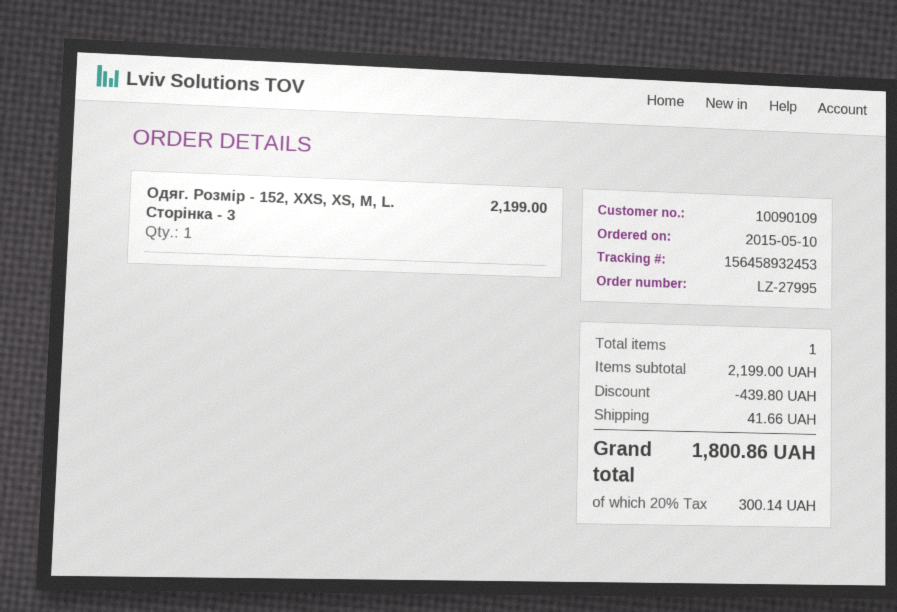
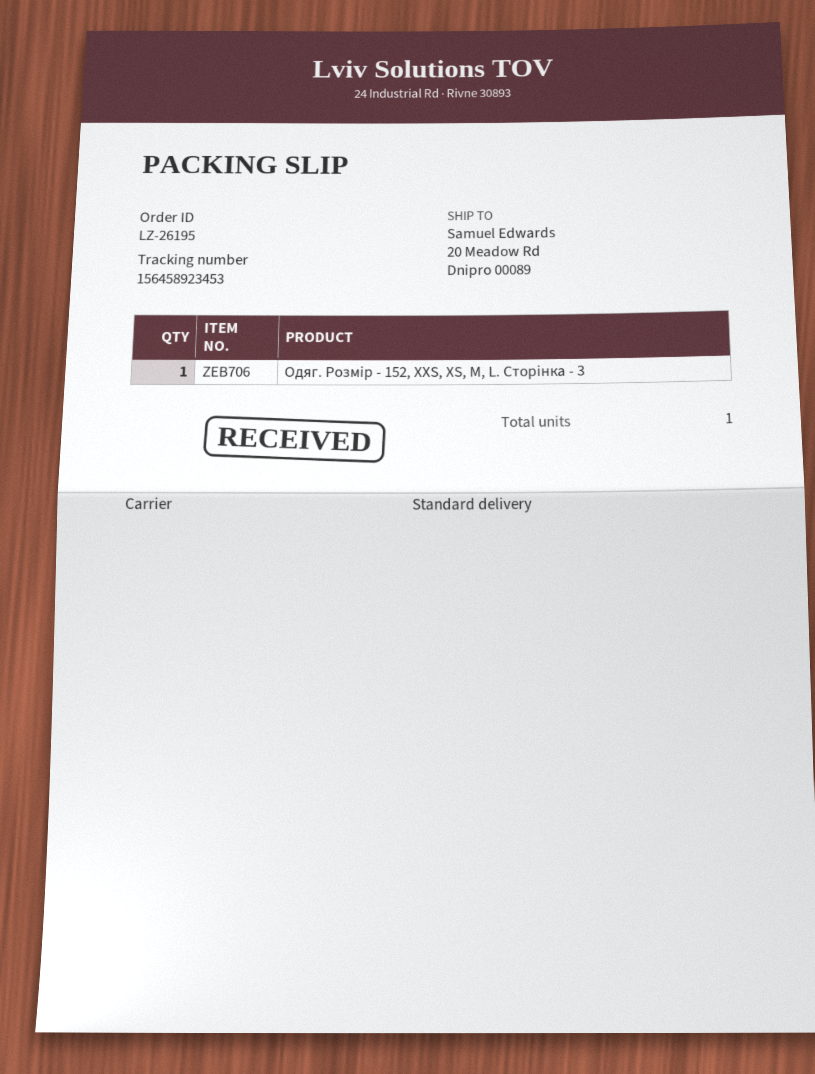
order number: LZ-27995 -> LZ-26195
tracking number: 156458932453 -> 156458923453

